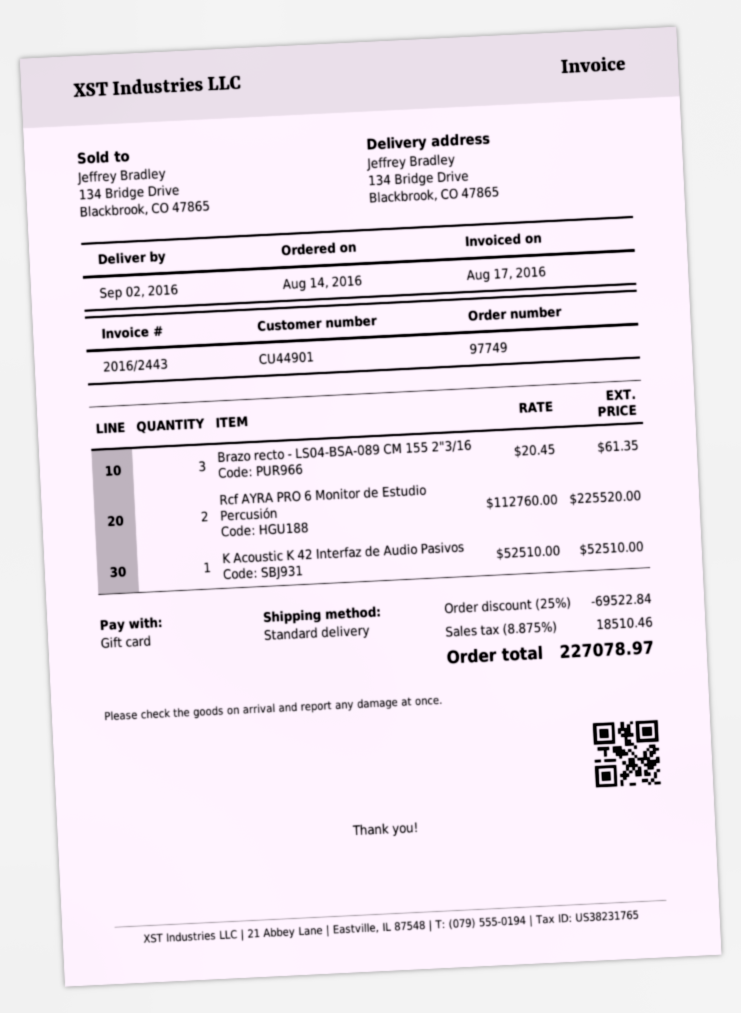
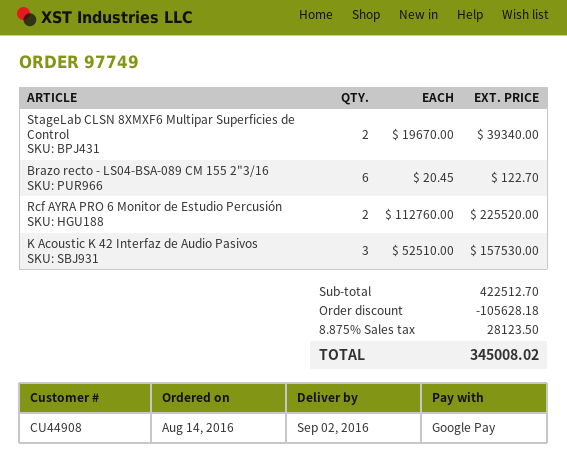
customer number: CU44901 -> CU44908
payment method: gift card -> Google Pay
Brazo recto - LS04-BSA-089 CM 155 2"3/16: 3 x 20.45 = 61.35 -> 6 x 20.45 = 122.70
K Acoustic K 42 Interfaz de Audio Pasivos: 1 x 52510.00 = 52510.00 -> 3 x 52510.00 = 157530.00
StageLab CLSN 8XMXF6 Multipar Superficies de Control: none -> 2 x 19670.00 = 39340.00
discount: 69522.84 -> 105628.18
tax: 8.875% = 18510.46 -> 8.875% = 28123.50
total: 227078.97 -> 345008.02

